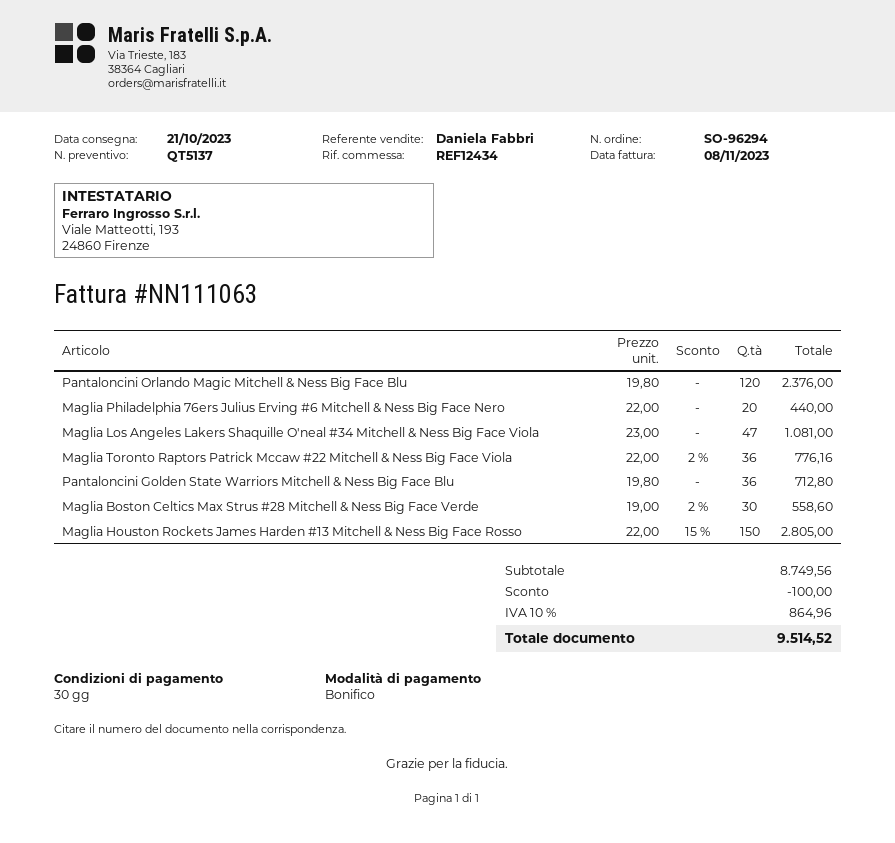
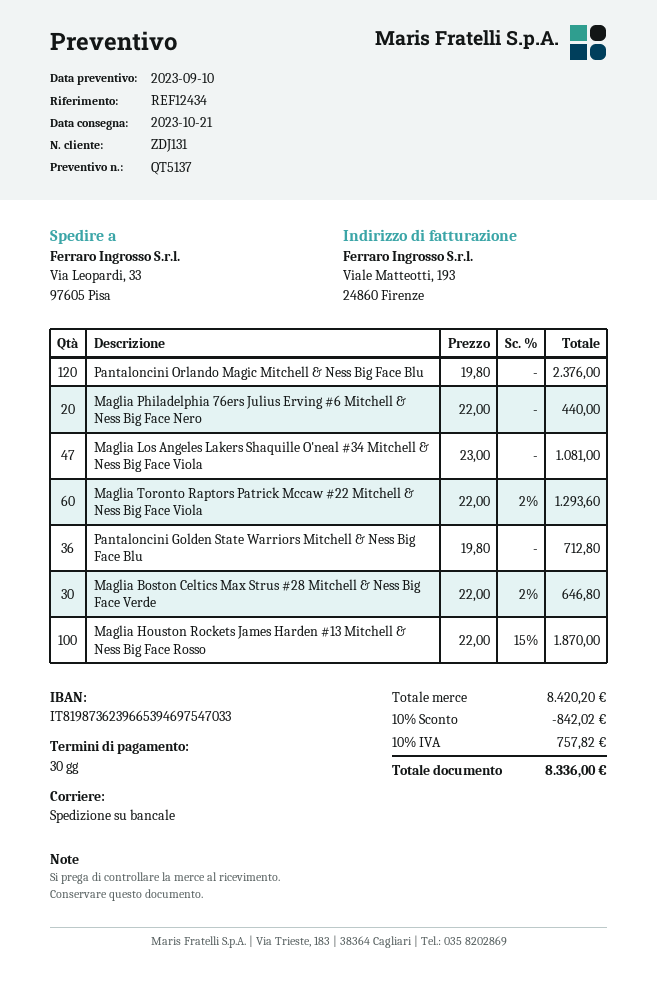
Maglia Toronto Raptors Patrick Mccaw #22 Mitchell & Ness Big Face Viola: 36 x 22.00 - 2% = 776.16 -> 60 x 22.00 - 2% = 1293.60
Maglia Boston Celtics Max Strus #28 Mitchell & Ness Big Face Verde: 30 x 19.00 - 2% = 558.60 -> 30 x 22.00 - 2% = 646.80
Maglia Houston Rockets James Harden #13 Mitchell & Ness Big Face Rosso: 150 x 22.00 - 15% = 2805.00 -> 100 x 22.00 - 15% = 1870.00
subtotal: 8749.56 -> 8420.20
discount: 100.00 -> 842.02
tax: 10% = 864.96 -> 10% = 757.82
total: 9514.52 -> 8336.00

